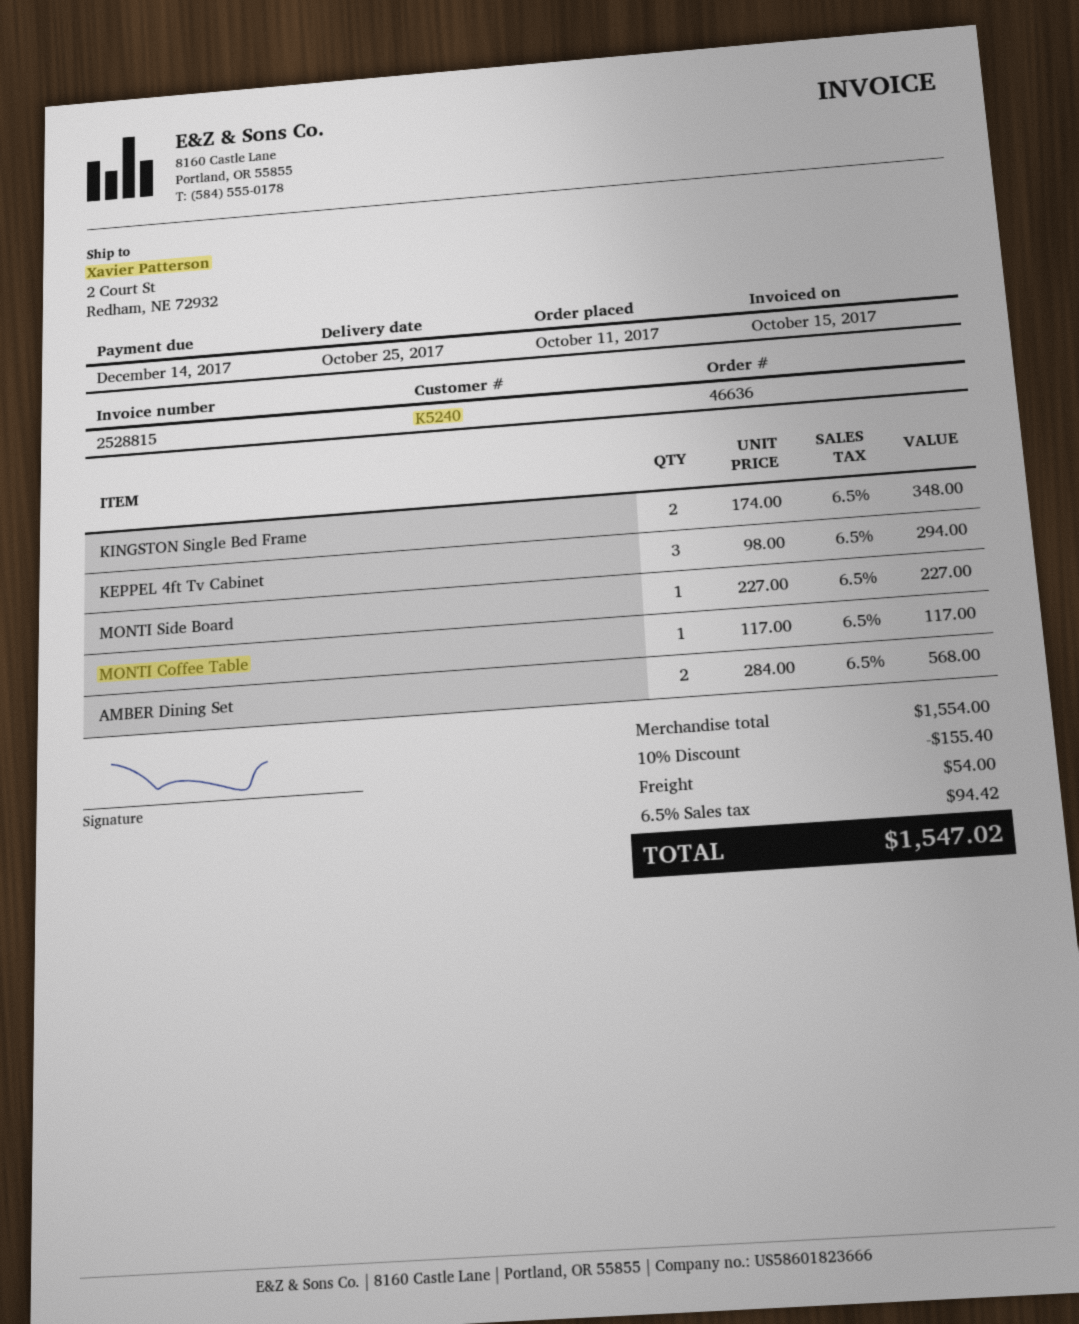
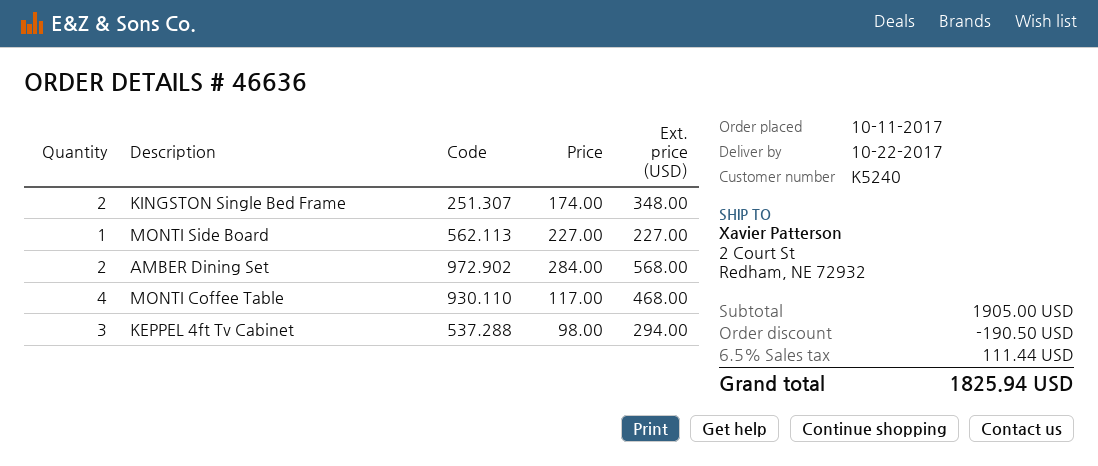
delivery date: 2017-10-25 -> 2017-10-22
MONTI Coffee Table: 1 x 117.00 = 117.00 -> 4 x 117.00 = 468.00
subtotal: 1554.00 -> 1905.00
discount: 155.40 -> 190.50
shipping: 54.00 -> none
tax: 6.5% = 94.42 -> 6.5% = 111.44
total: 1547.02 -> 1825.94

